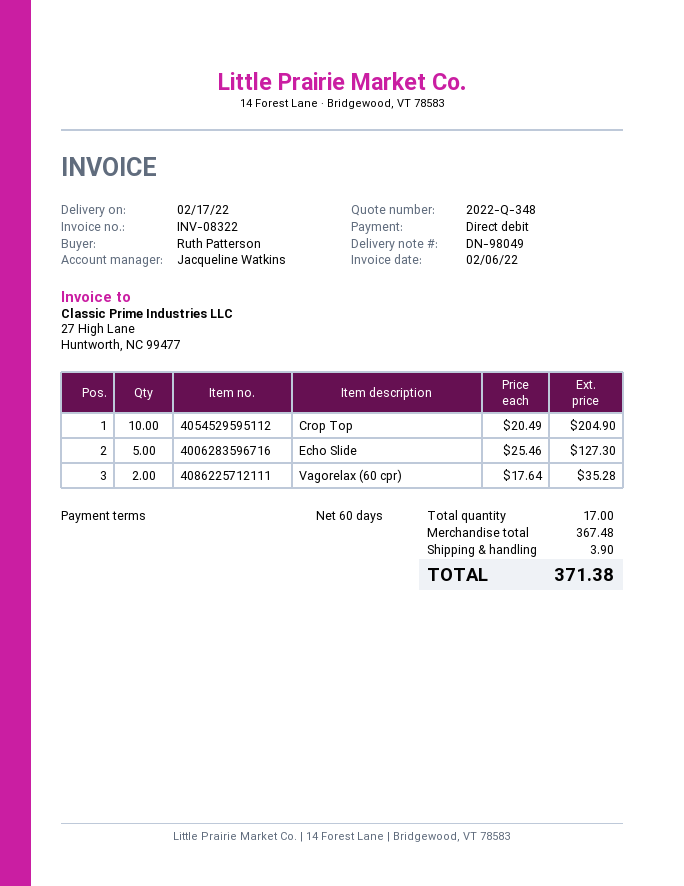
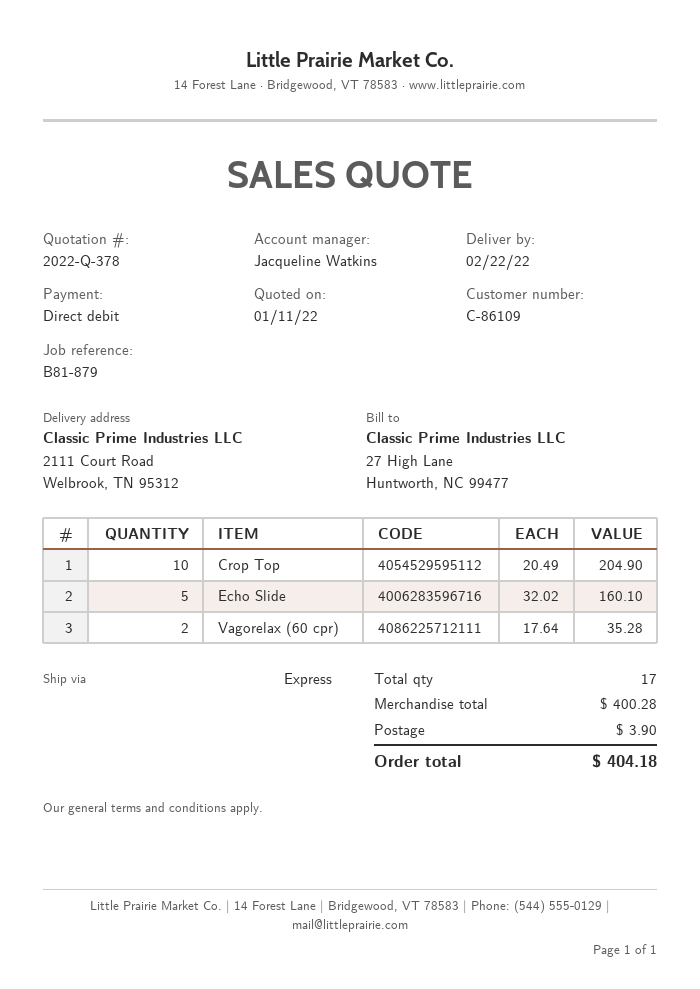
quote number: 2022-Q-348 -> 2022-Q-378
delivery date: 2022-02-17 -> 2022-02-22
Echo Slide: 5 x 25.46 = 127.30 -> 5 x 32.02 = 160.10
subtotal: 367.48 -> 400.28
total: 371.38 -> 404.18

